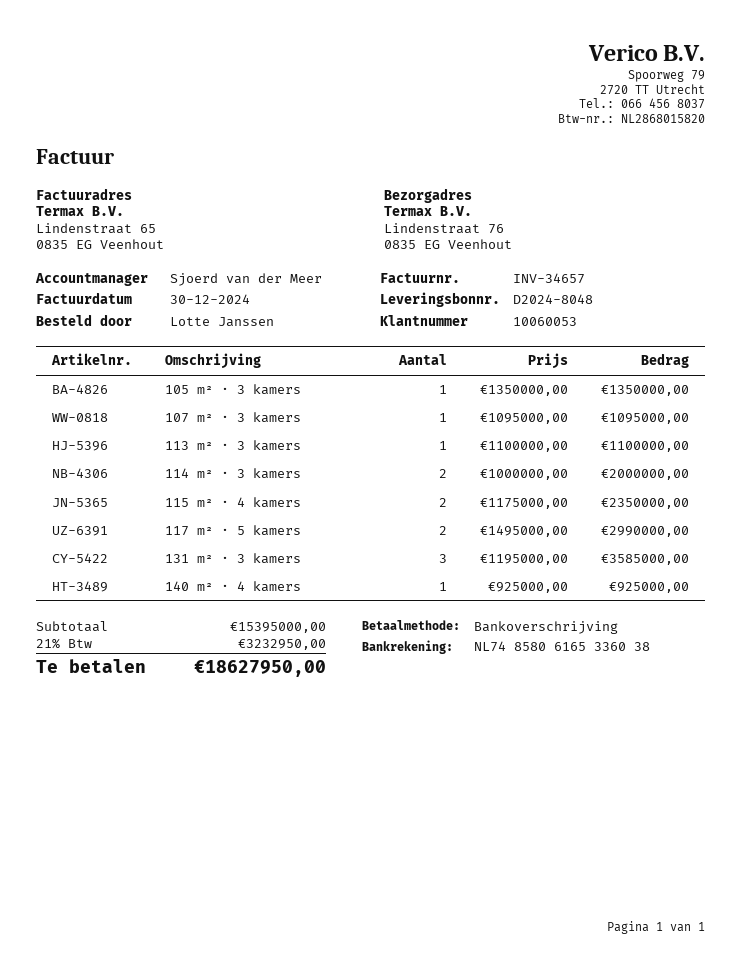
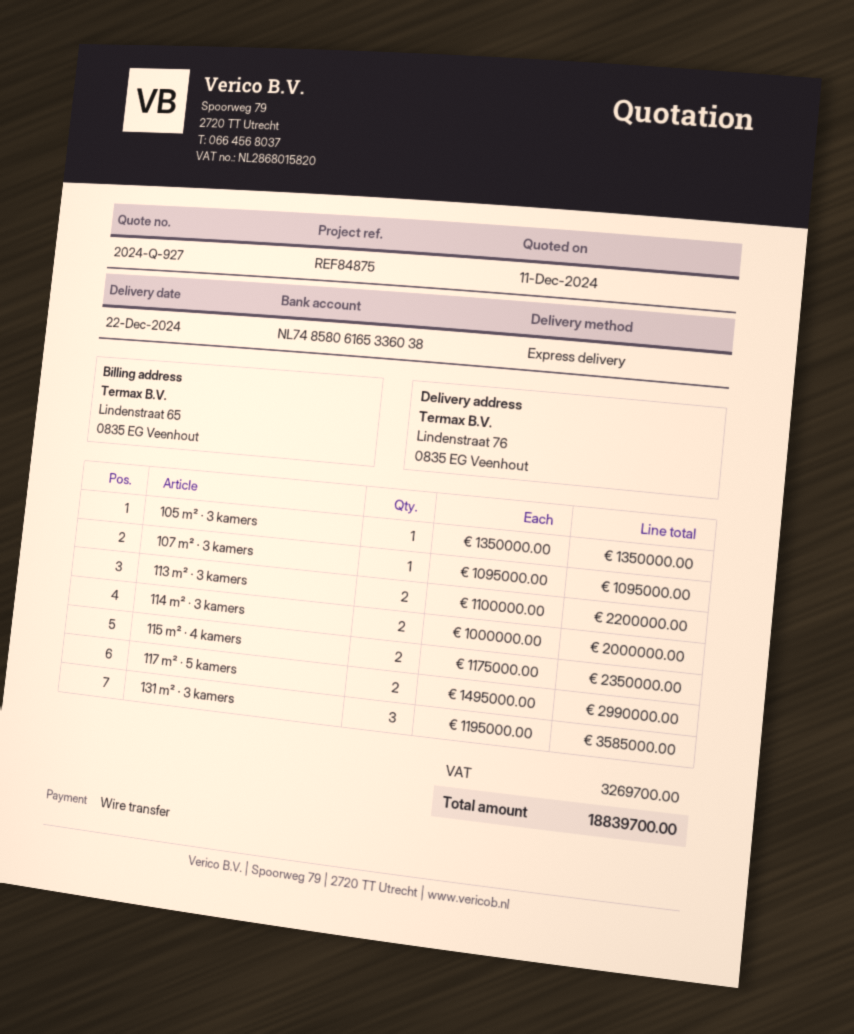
113 m² · 3 kamers: 1 x 1100000.00 = 1100000.00 -> 2 x 1100000.00 = 2200000.00
140 m² · 4 kamers: 1 x 925000.00 = 925000.00 -> none
tax: 3232950.00 -> 3269700.00
total: 18627950.00 -> 18839700.00

